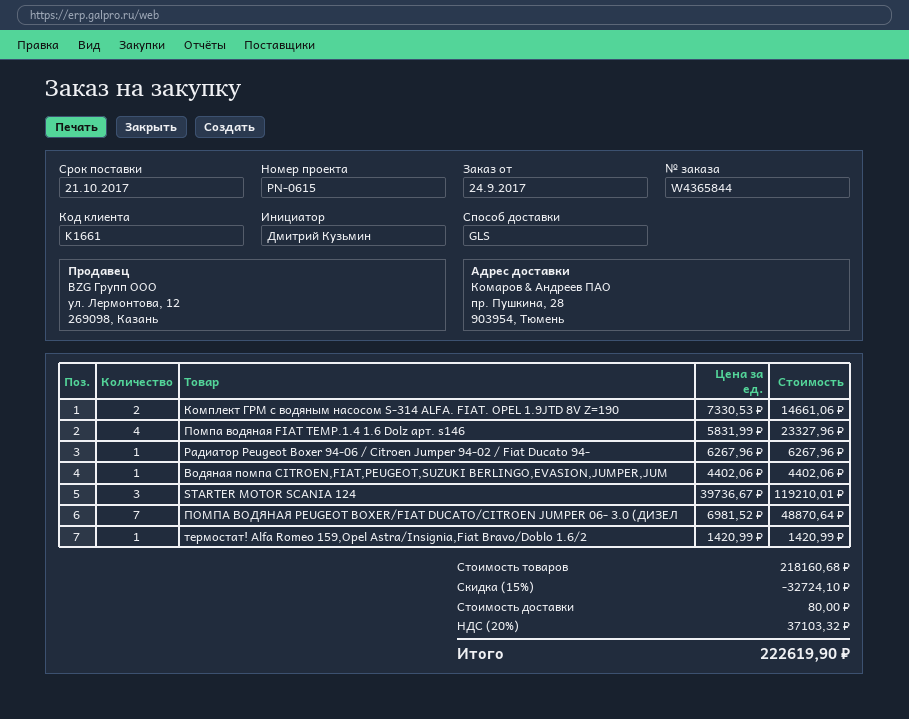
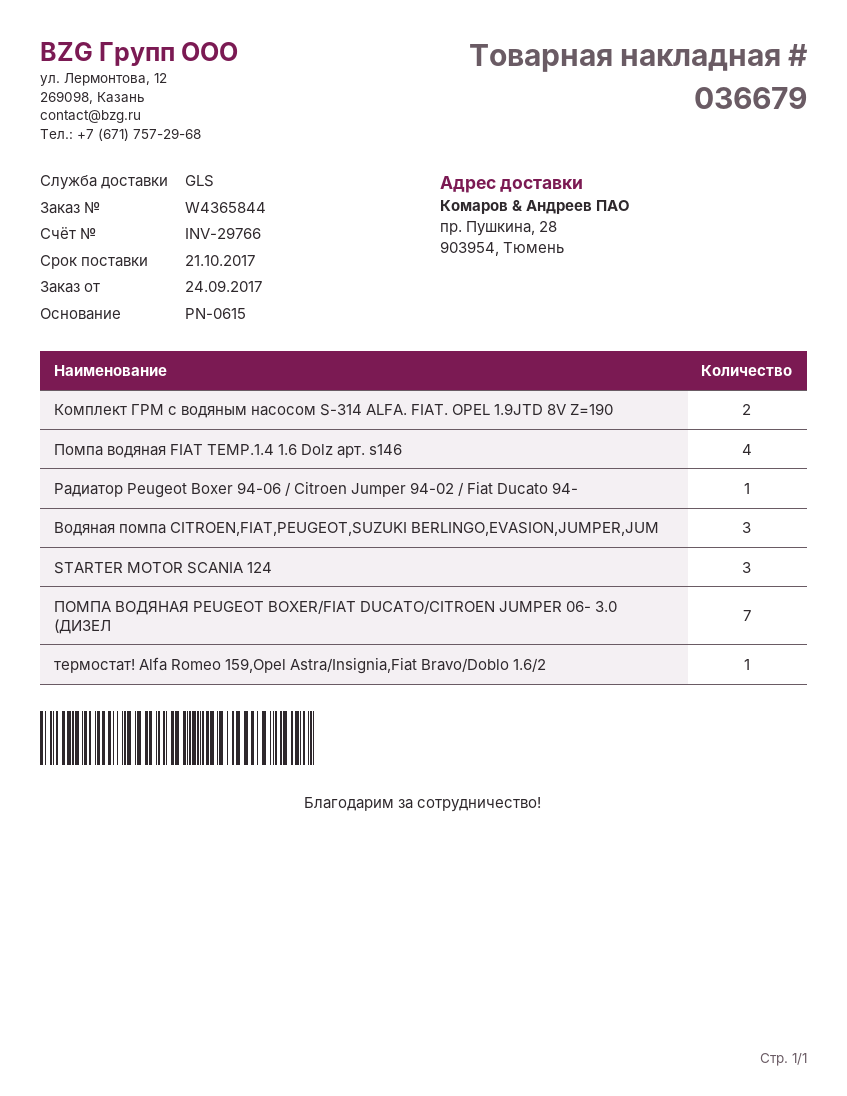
Водяная помпа CITROEN,FIAT,PEUGEOT,SUZUKI BERLINGO,EVASION,JUMPER,JUM: 1 -> 3

